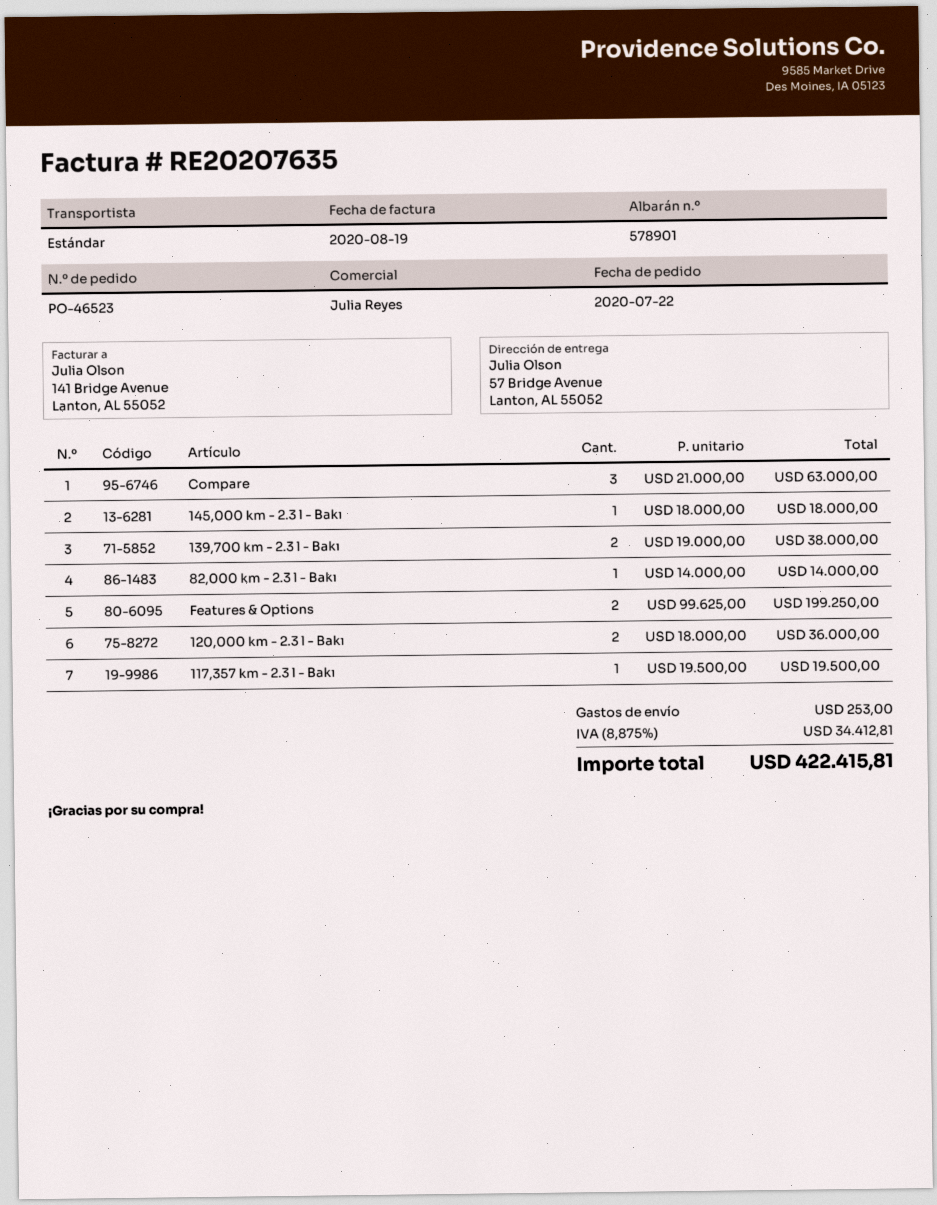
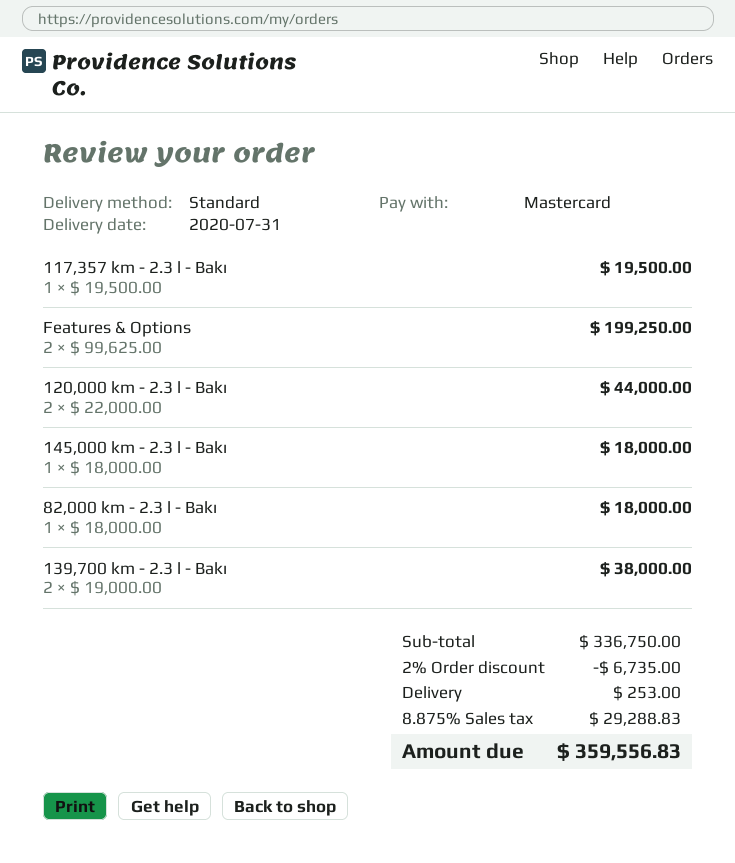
Compare: 3 x 21000.00 = 63000.00 -> none
82,000 km - 2.3 l - Bakı: 1 x 14000.00 = 14000.00 -> 1 x 18000.00 = 18000.00
120,000 km - 2.3 l - Bakı: 2 x 18000.00 = 36000.00 -> 2 x 22000.00 = 44000.00
discount: none -> 2% = 6735.00
tax: 8.875% = 34412.81 -> 8.875% = 29288.83
total: 422415.81 -> 359556.83

